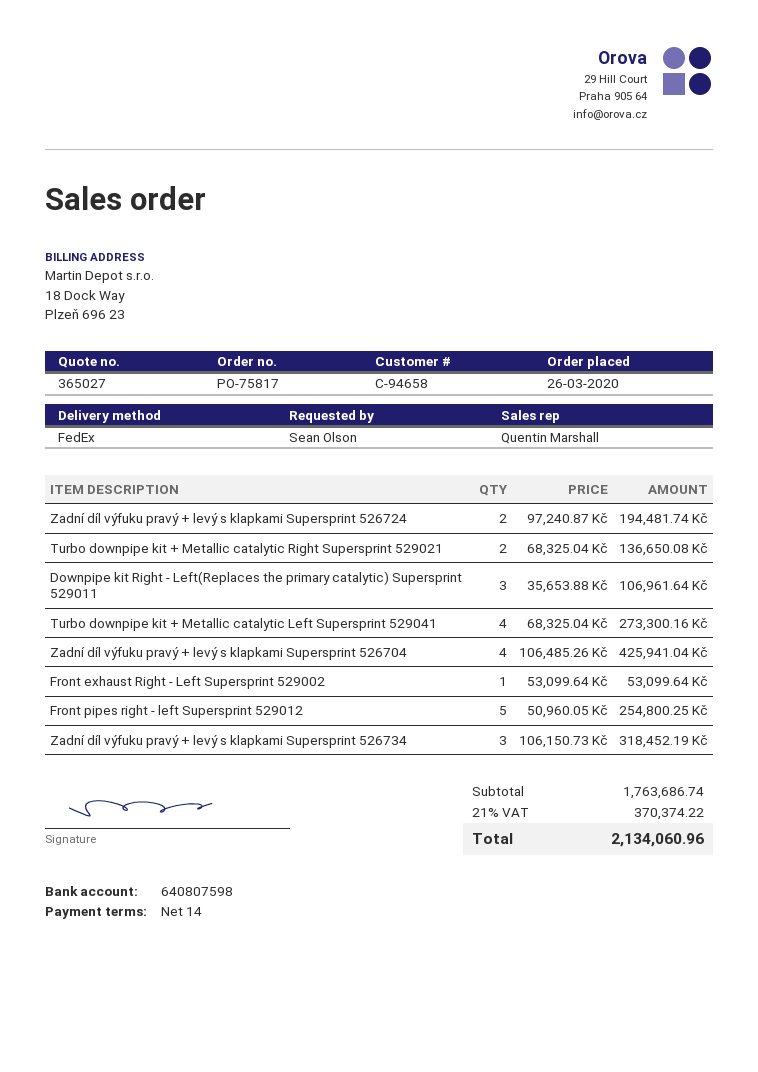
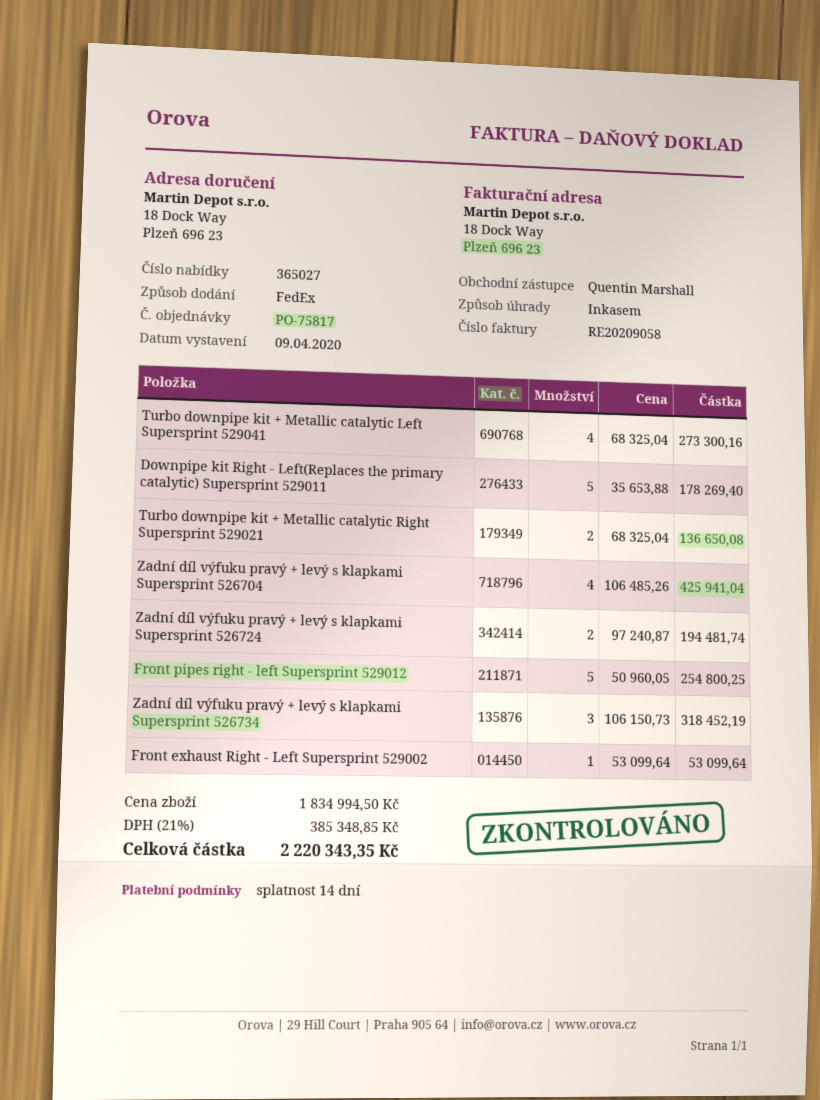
Downpipe kit Right - Left(Replaces the primary catalytic) Supersprint 529011: 3 x 35653.88 = 106961.64 -> 5 x 35653.88 = 178269.40
subtotal: 1763686.74 -> 1834994.50
tax: 21% = 370374.22 -> 21% = 385348.85
total: 2134060.96 -> 2220343.35

